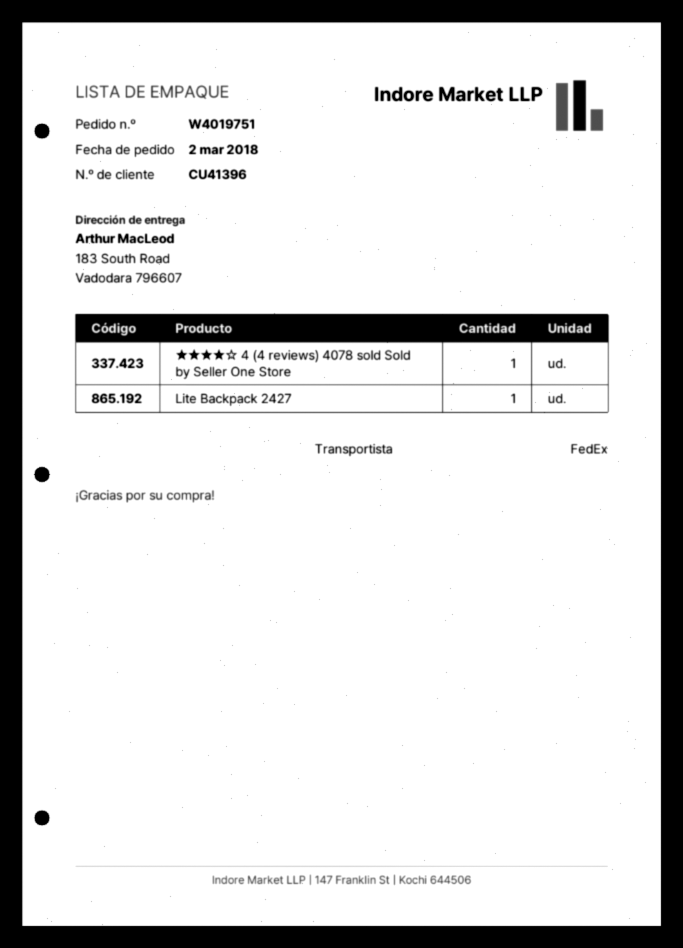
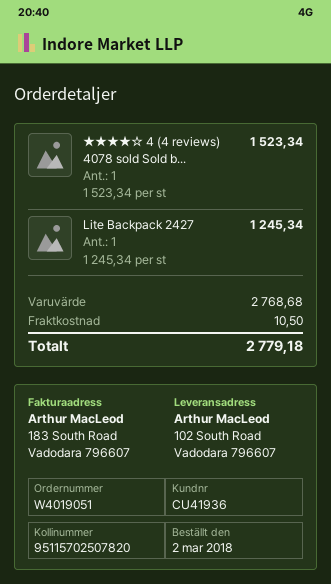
order number: W4019751 -> W4019051
customer number: CU41396 -> CU41936
ship to: 183 South Road, Vadodara 796607 -> 102 South Road, Vadodara 796607

